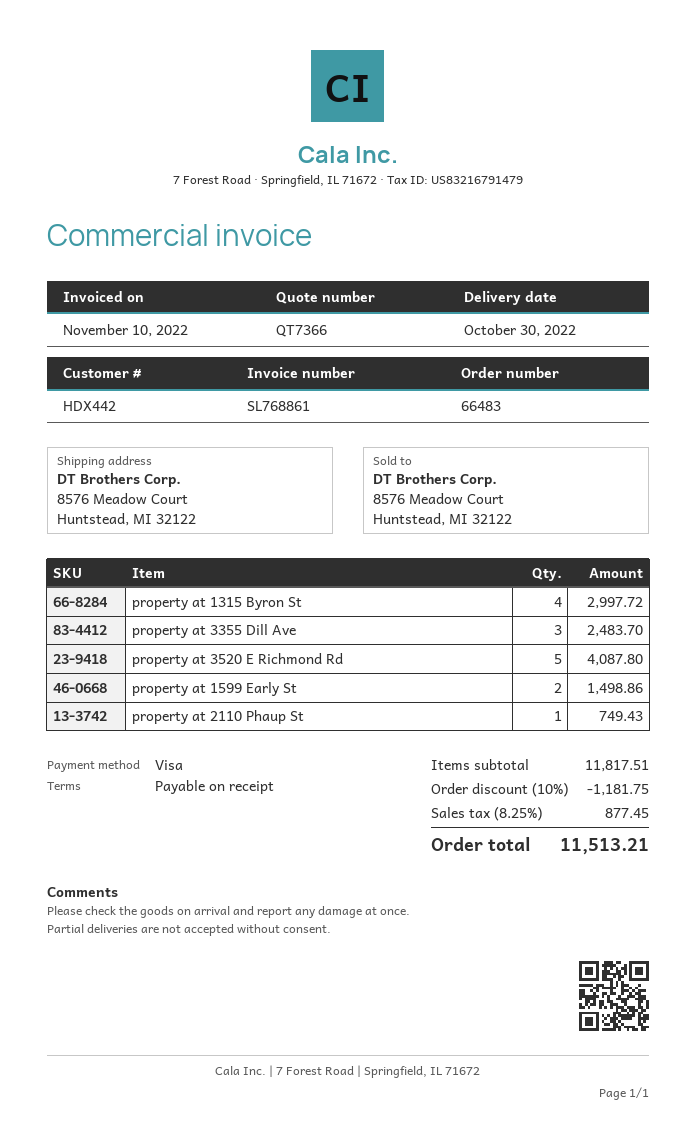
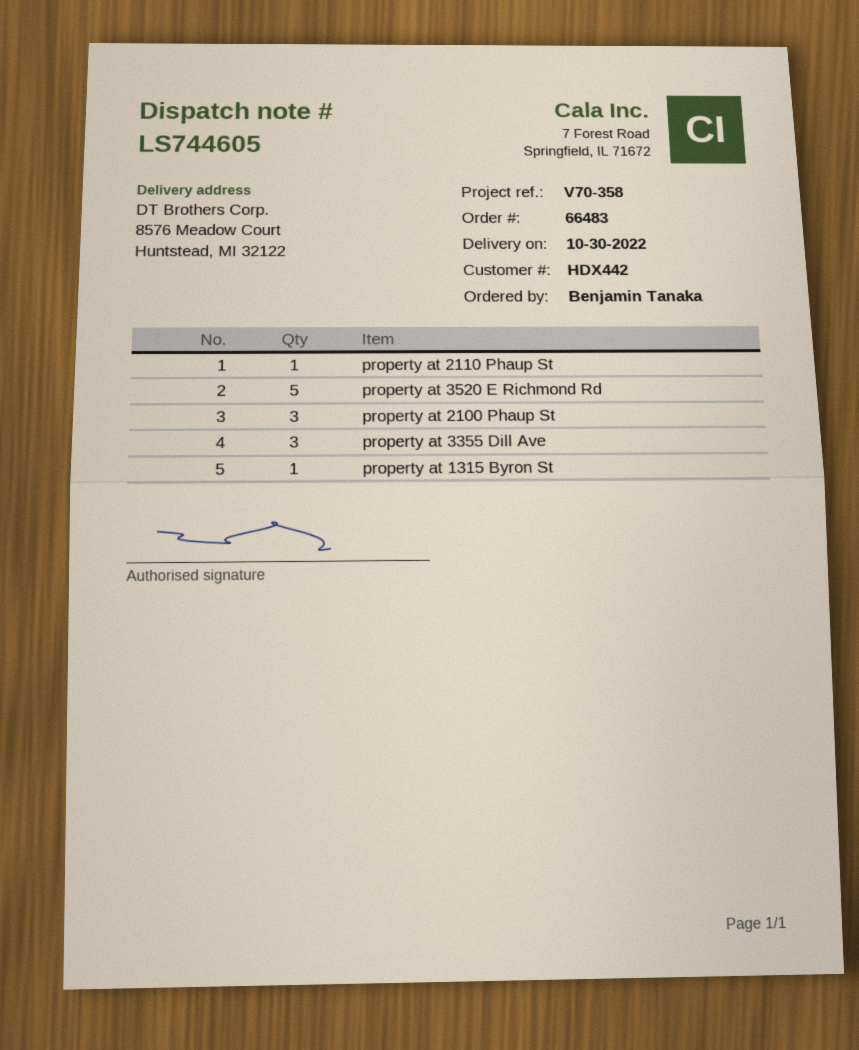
property at 1315 Byron St: 4 -> 1
property at 1599 Early St: 2 -> none
property at 2100 Phaup St: none -> 3

